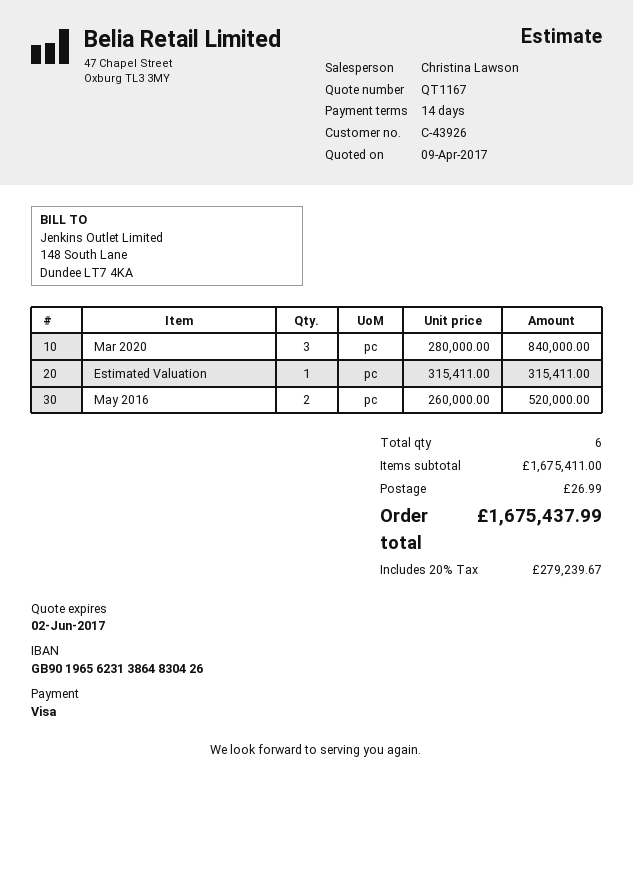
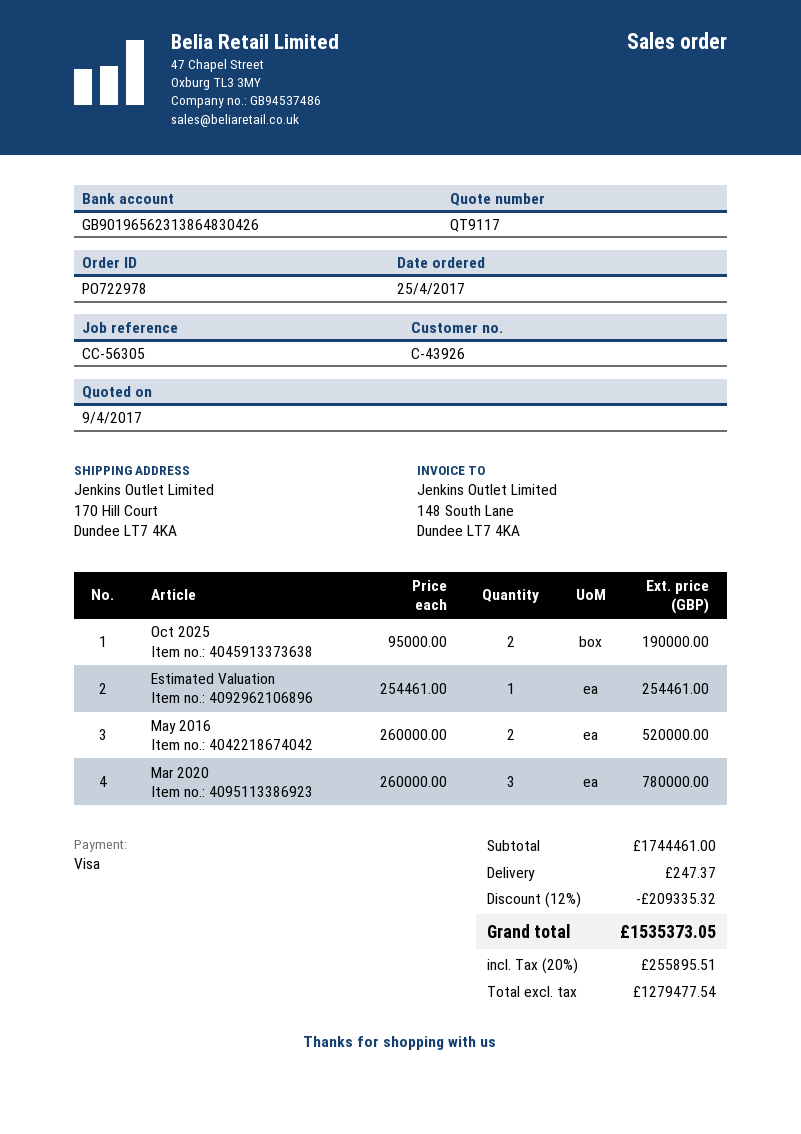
quote number: QT1167 -> QT9117
Mar 2020: 3 x 280000.00 = 840000.00 -> 3 x 260000.00 = 780000.00
Estimated Valuation: 1 x 315411.00 = 315411.00 -> 1 x 254461.00 = 254461.00
Oct 2025: none -> 2 x 95000.00 = 190000.00
subtotal: 1675411.00 -> 1744461.00
discount: none -> 12% = 209335.32
shipping: 26.99 -> 247.37
tax: 20% = 279239.67 -> 20% = 255895.51
total: 1675437.99 -> 1535373.05

